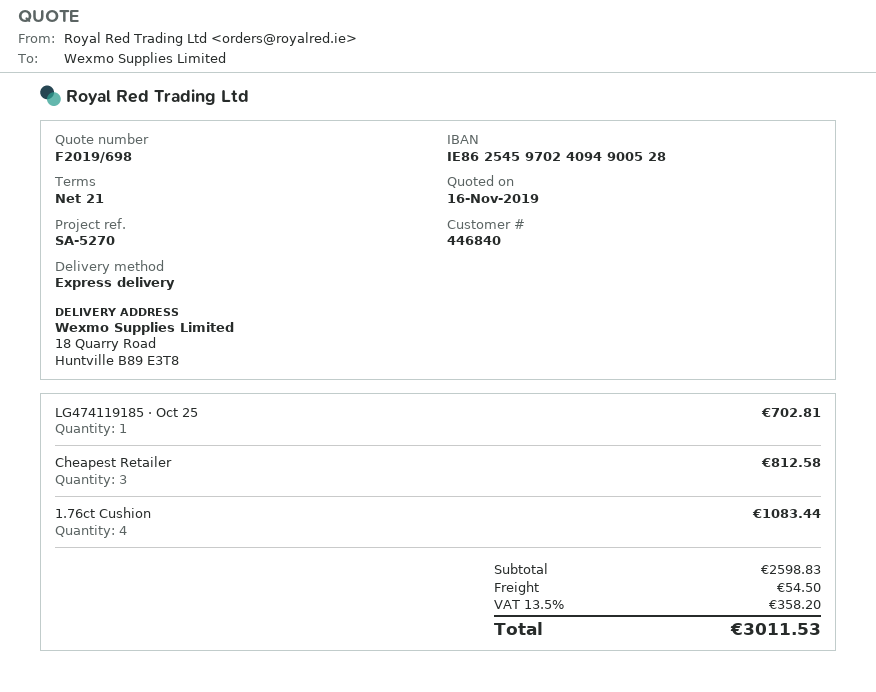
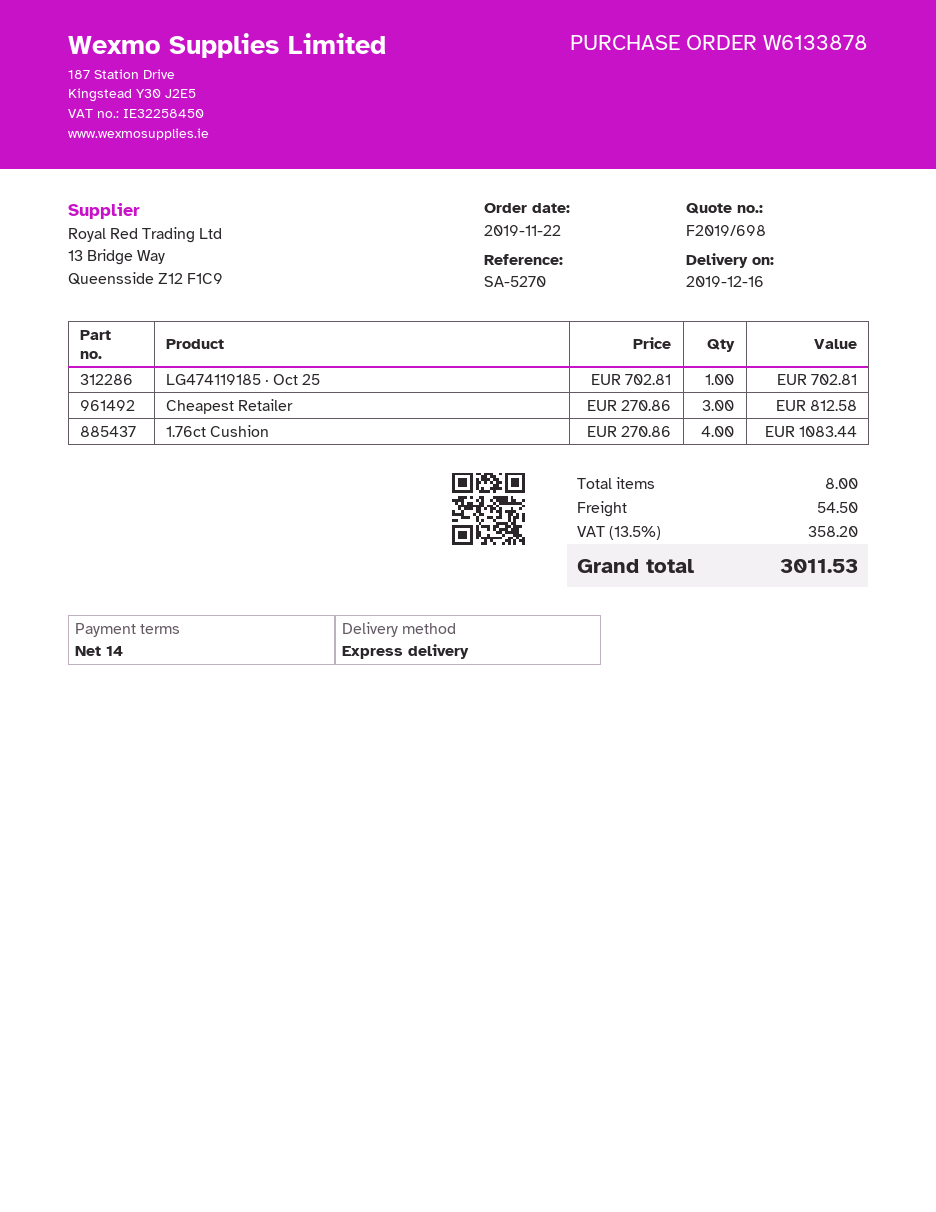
payment terms: 21 days -> 14 days

